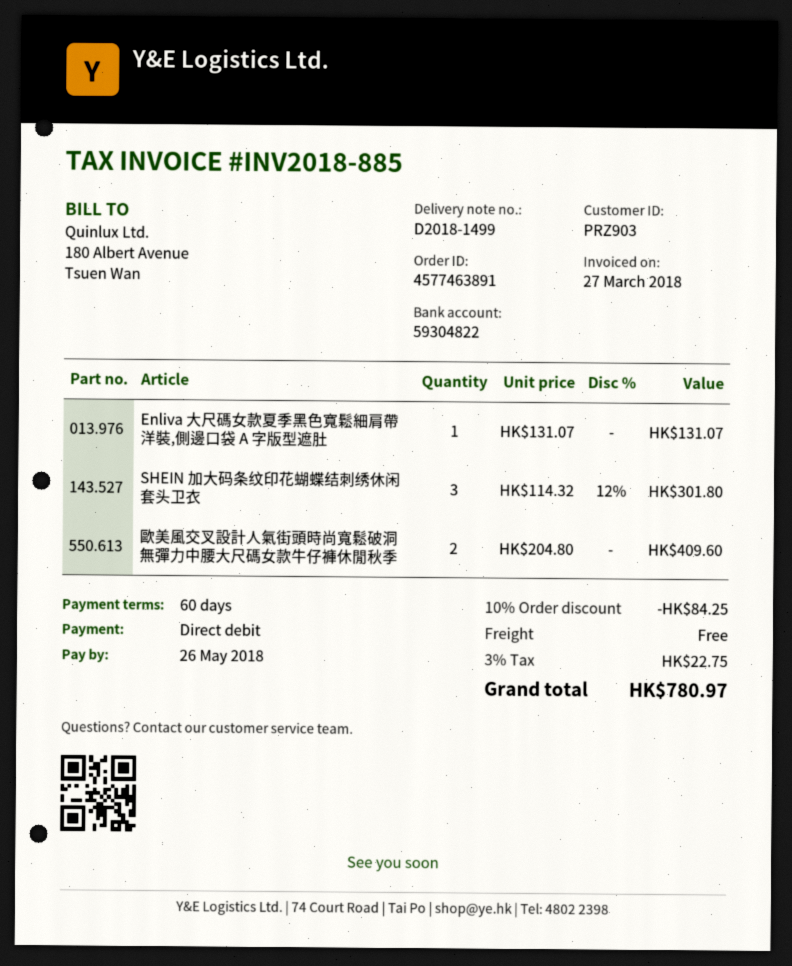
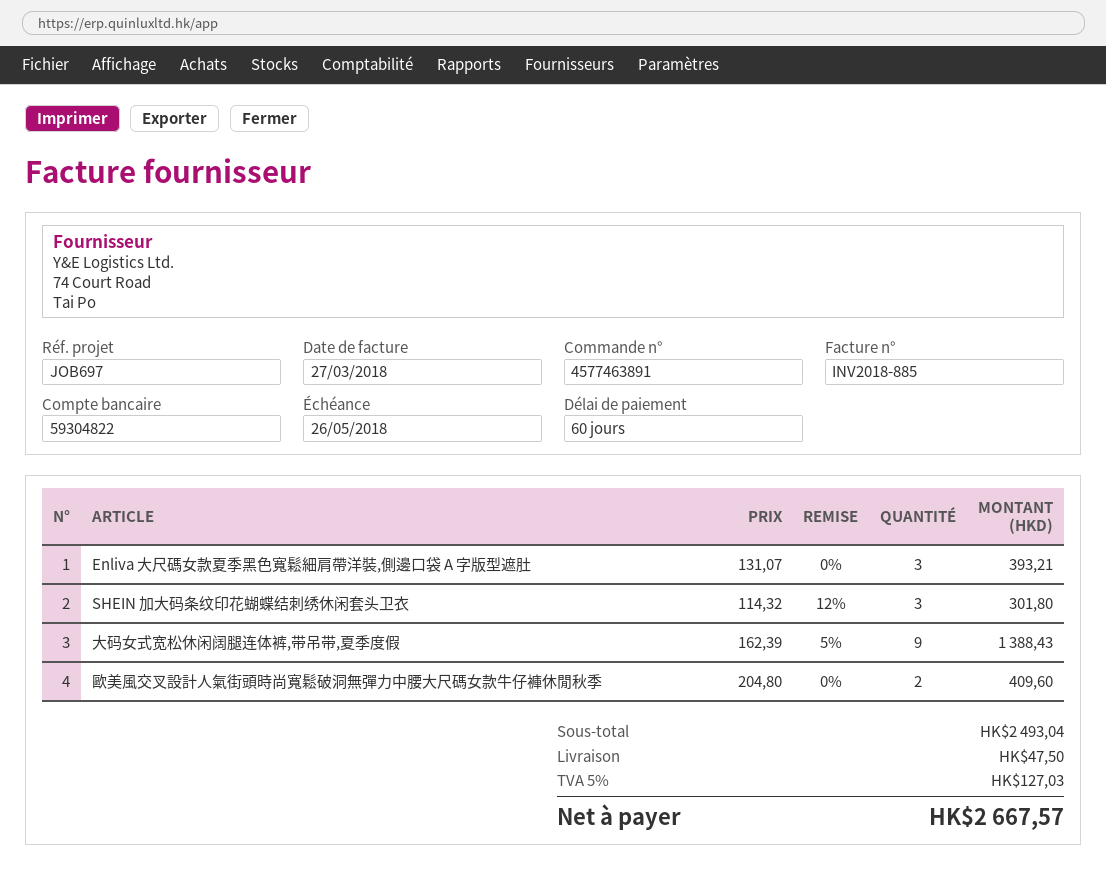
Enliva 大尺碼女款夏季黑色寬鬆細肩帶洋裝,側邊口袋 A 字版型遮肚: 1 x 131.07 = 131.07 -> 3 x 131.07 = 393.21
大码女式宽松休闲阔腿连体裤,带吊带,夏季度假: none -> 9 x 162.39 - 5% = 1388.43
discount: 10% = 84.25 -> none
shipping: 0.00 -> 47.50
tax: 3% = 22.75 -> 5% = 127.03
total: 780.97 -> 2667.57

